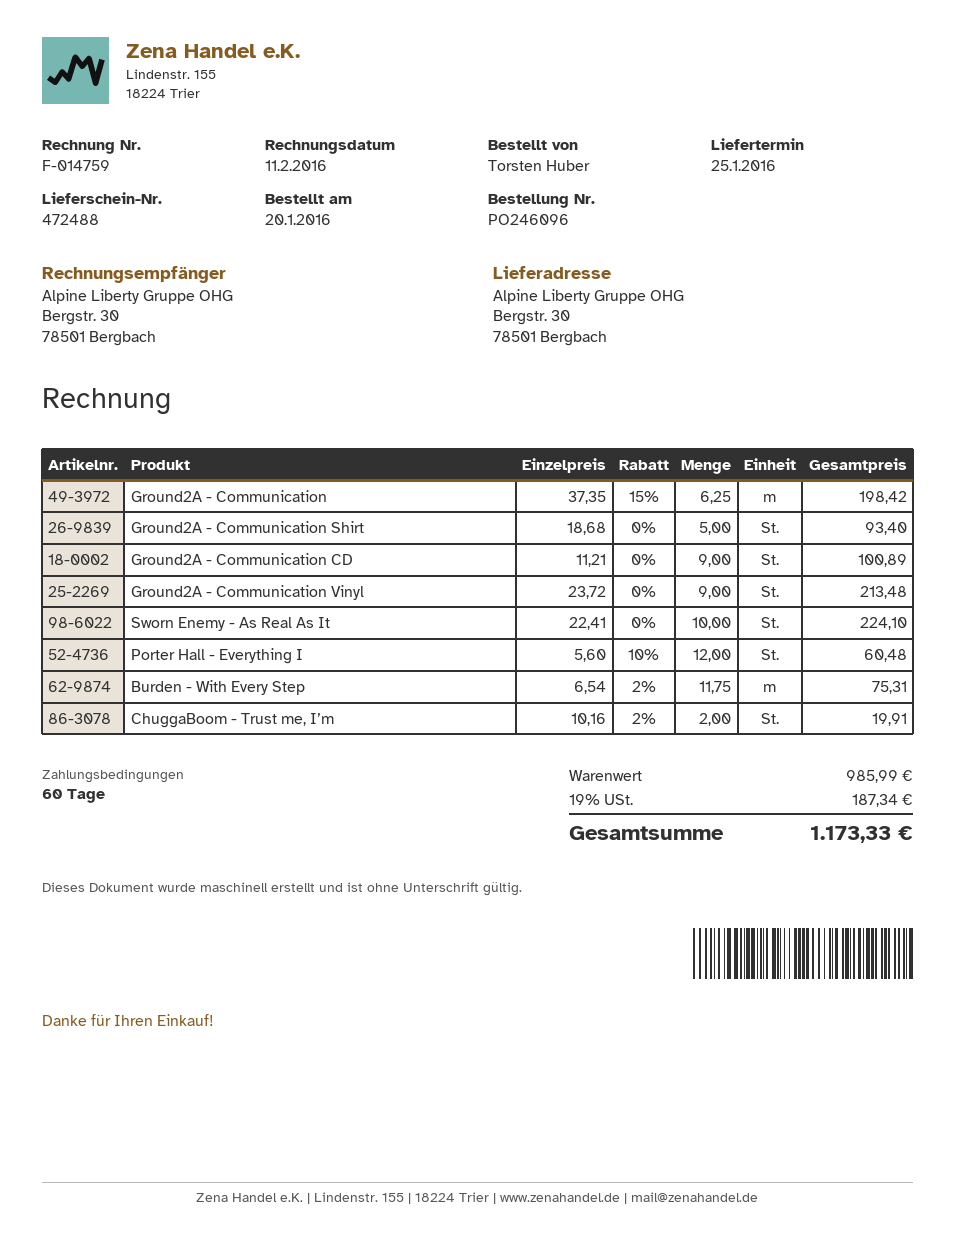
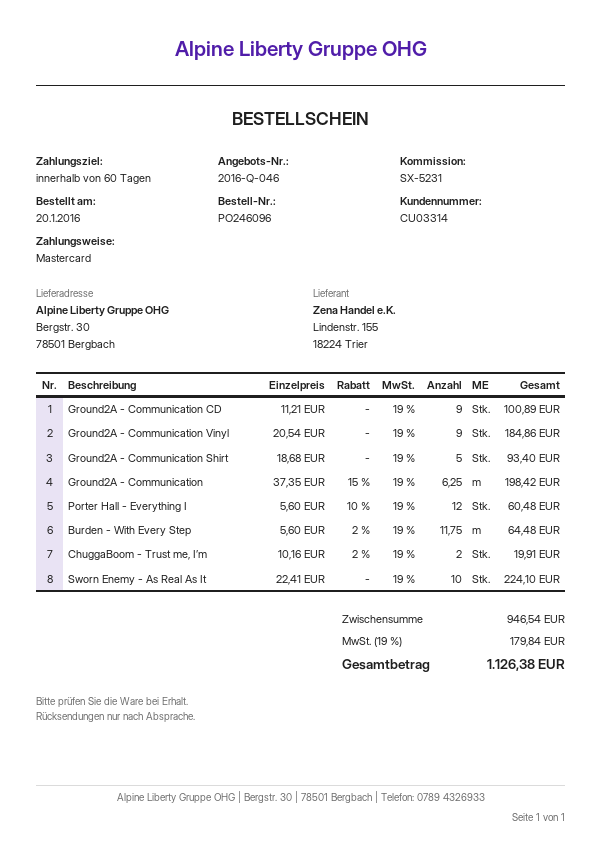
Ground2A - Communication Vinyl: 9 x 23.72 = 213.48 -> 9 x 20.54 = 184.86
Burden - With Every Step: 11.75 x 6.54 - 2% = 75.31 -> 11.75 x 5.60 - 2% = 64.48
subtotal: 985.99 -> 946.54
tax: 19% = 187.34 -> 19% = 179.84
total: 1173.33 -> 1126.38

